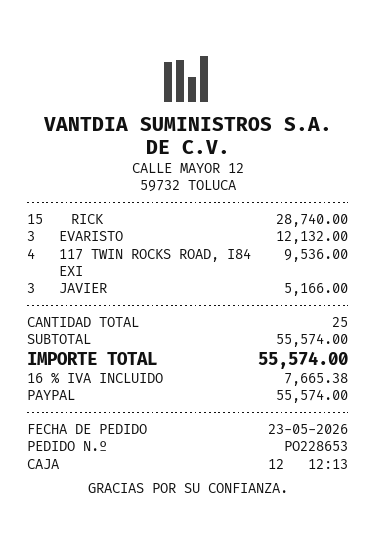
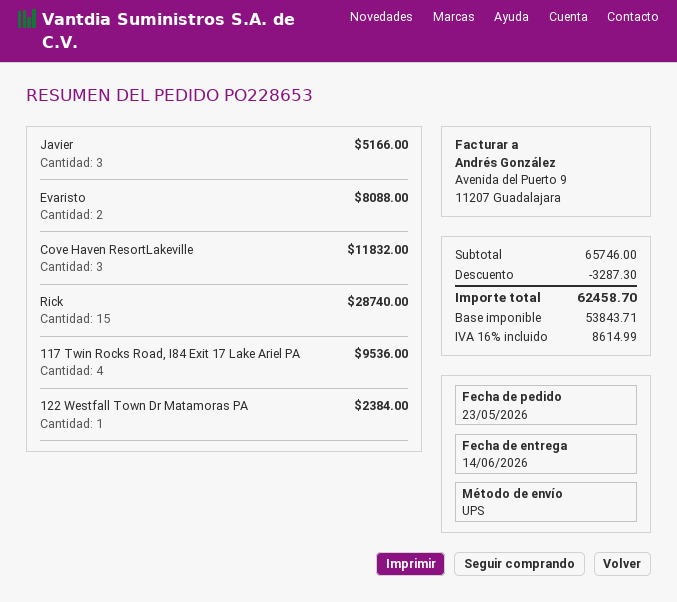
EVARISTO: 3 for 12132.00 -> 2 for 8088.00
Cove Haven ResortLakeville: none -> 3 for 11832.00
122 Westfall Town Dr Matamoras PA: none -> 1 for 2384.00
subtotal: 55574.00 -> 65746.00
discount: none -> 3287.30
tax: 16% = 7665.38 -> 16% = 8614.99
total: 55574.00 -> 62458.70

